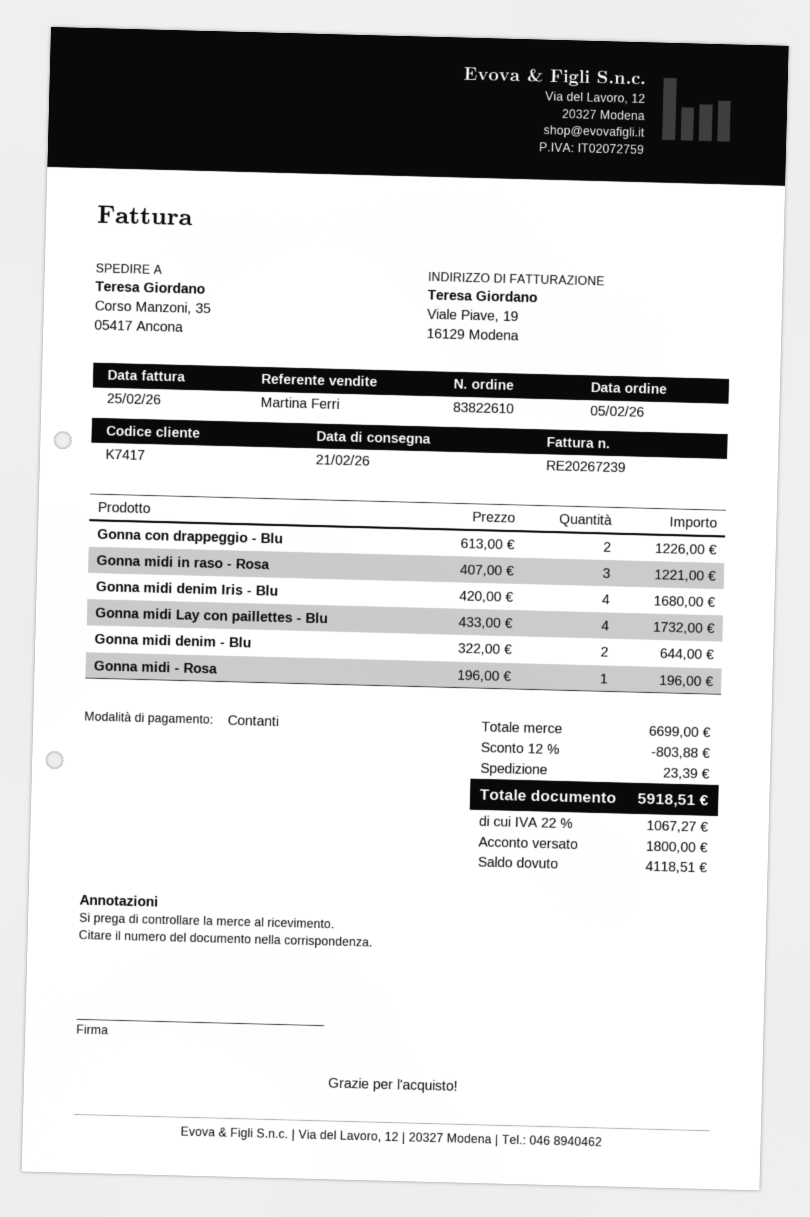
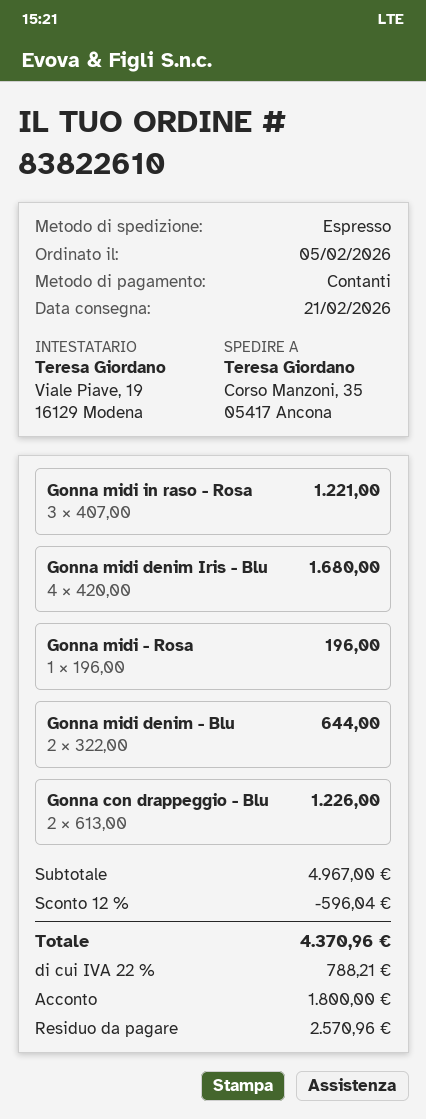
Gonna midi Lay con paillettes - Blu: 4 x 433.00 = 1732.00 -> none
subtotal: 6699.00 -> 4967.00
discount: 12% = 803.88 -> 12% = 596.04
shipping: 23.39 -> none
tax: 22% = 1067.27 -> 22% = 788.21
total: 5918.51 -> 4370.96
balance: 4118.51 -> 2570.96

